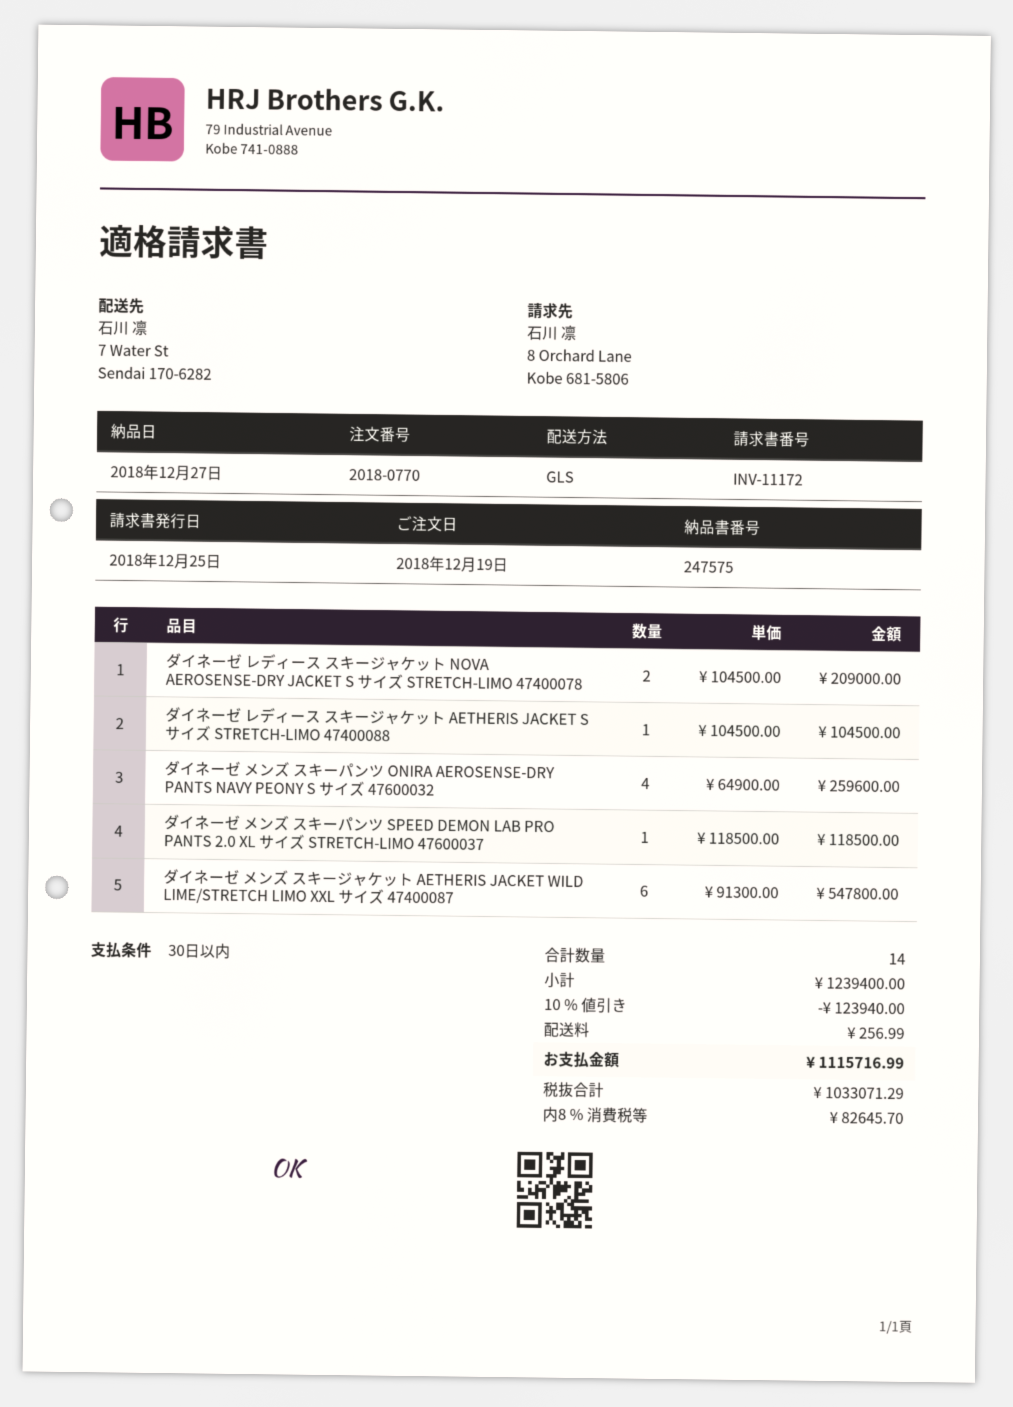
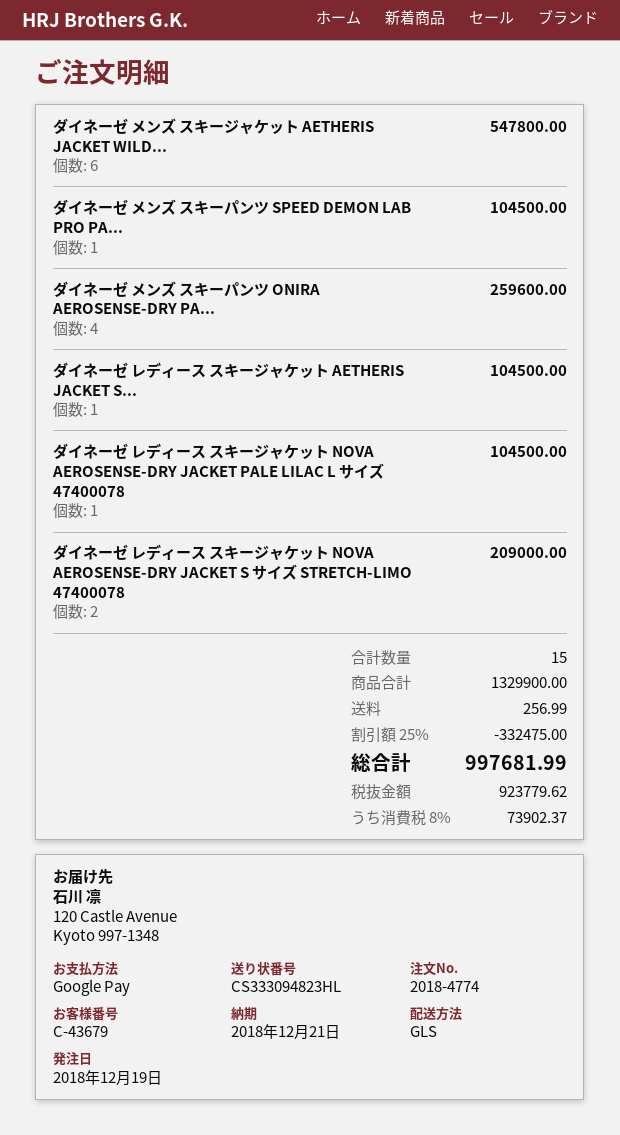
order number: 2018-0770 -> 2018-4774
delivery date: 2018-12-27 -> 2018-12-21
ship to: 7 Water St, Sendai 170-6282 -> 120 Castle Avenue, Kyoto 997-1348
ダイネーゼ メンズ スキーパンツ SPEED DEMON LAB PRO PANTS 2.0 XL サイズ STRETCH-LIMO 47600037: 1 for 118500.00 -> 1 for 104500.00
ダイネーゼ レディース スキージャケット NOVA AEROSENSE-DRY JACKET PALE LILAC L サイズ 47400078: none -> 1 for 104500.00
total quantity: 14 -> 15
subtotal: 1239400.00 -> 1329900.00
discount: 10% = 123940.00 -> 25% = 332475.00
net: 1033071.29 -> 923779.62
tax: 8% = 82645.70 -> 8% = 73902.37
total: 1115716.99 -> 997681.99

